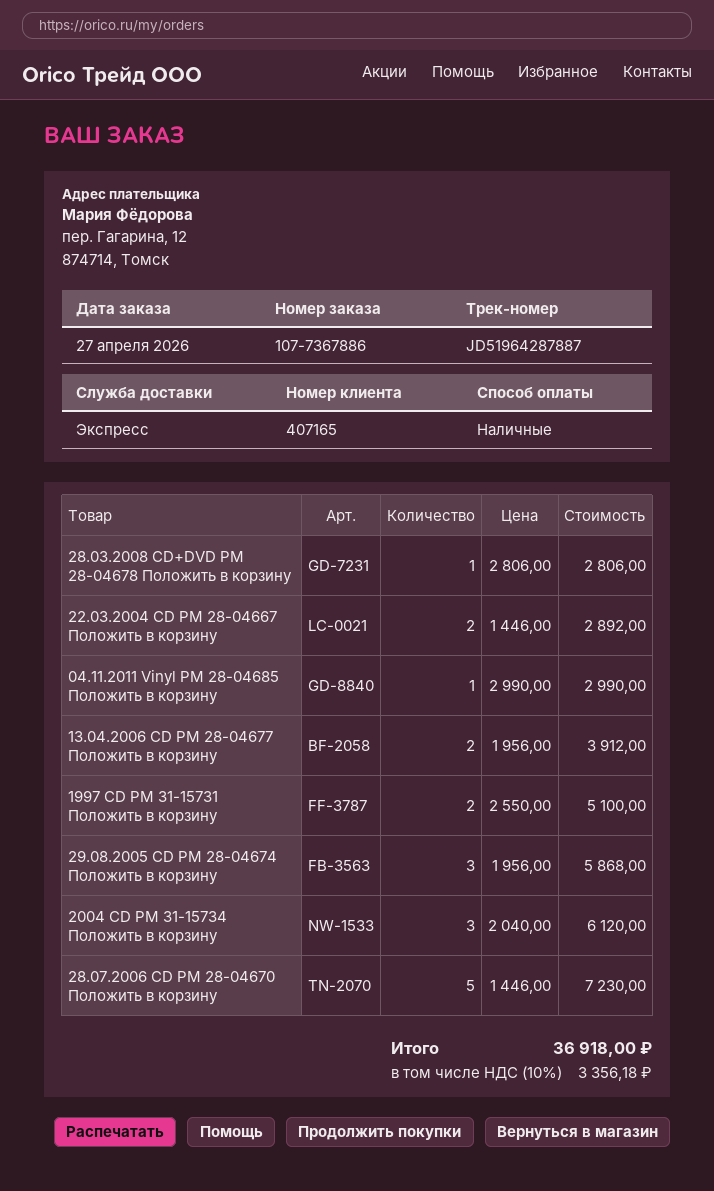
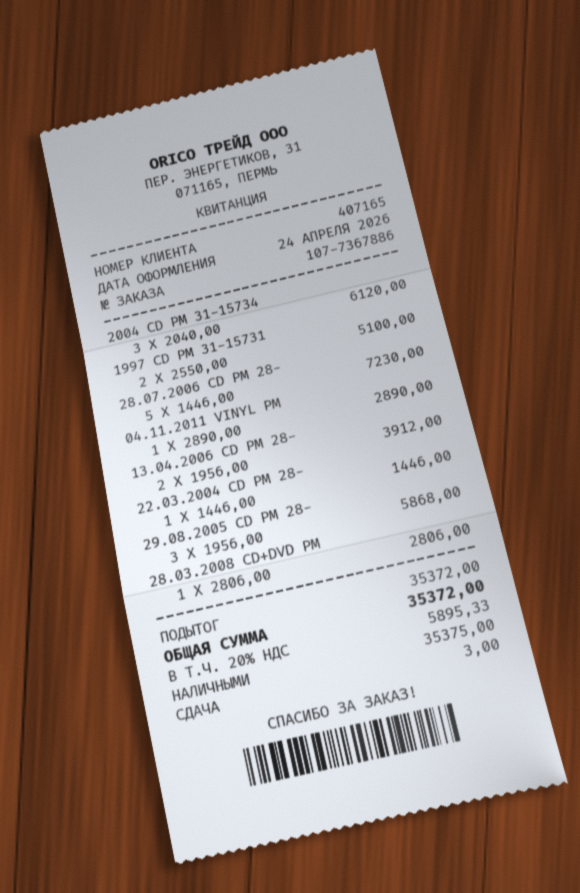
order date: 2026-04-27 -> 2026-04-24
22.03.2004 CD PM 28-04667 Положить в корзину: 2 x 1446.00 = 2892.00 -> 1 x 1446.00 = 1446.00
04.11.2011 Vinyl PM 28-04685 Положить в корзину: 1 x 2990.00 = 2990.00 -> 1 x 2890.00 = 2890.00
tax: 10% = 3356.18 -> 20% = 5895.33
total: 36918.00 -> 35372.00

